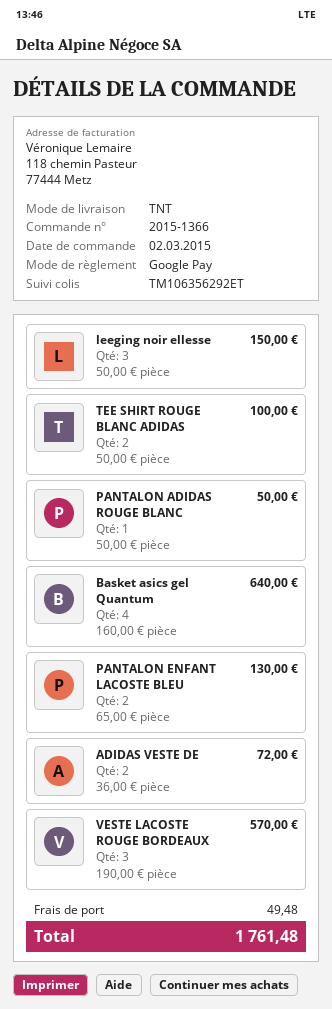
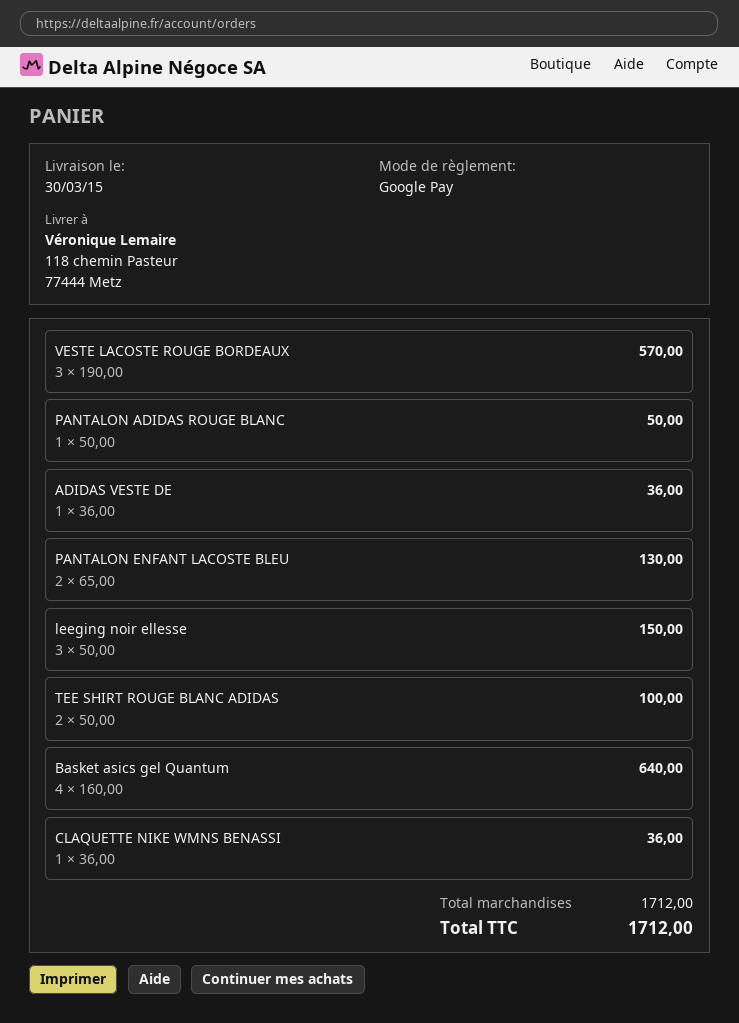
ADIDAS VESTE DE: 2 x 36.00 = 72.00 -> 1 x 36.00 = 36.00
CLAQUETTE NIKE WMNS BENASSI: none -> 1 x 36.00 = 36.00
shipping: 49.48 -> none
total: 1761.48 -> 1712.00

